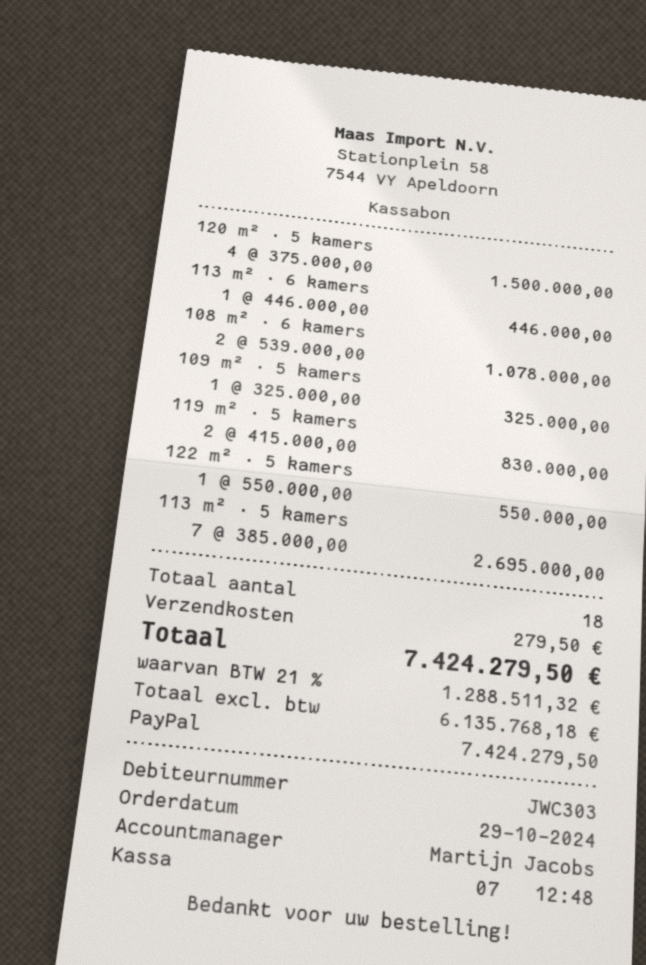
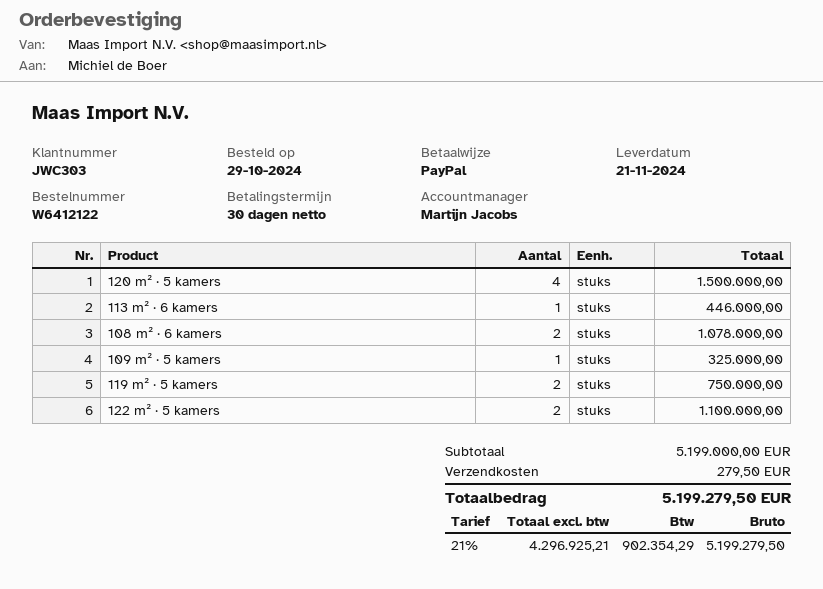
119 m² · 5 kamers: 2 for 830000.00 -> 2 for 750000.00
122 m² · 5 kamers: 1 for 550000.00 -> 2 for 1100000.00
113 m² · 5 kamers: 7 for 2695000.00 -> none
net: 6135768.18 -> 4296925.21
tax: 21% = 1288511.32 -> 21% = 902354.29
total: 7424279.50 -> 5199279.50

